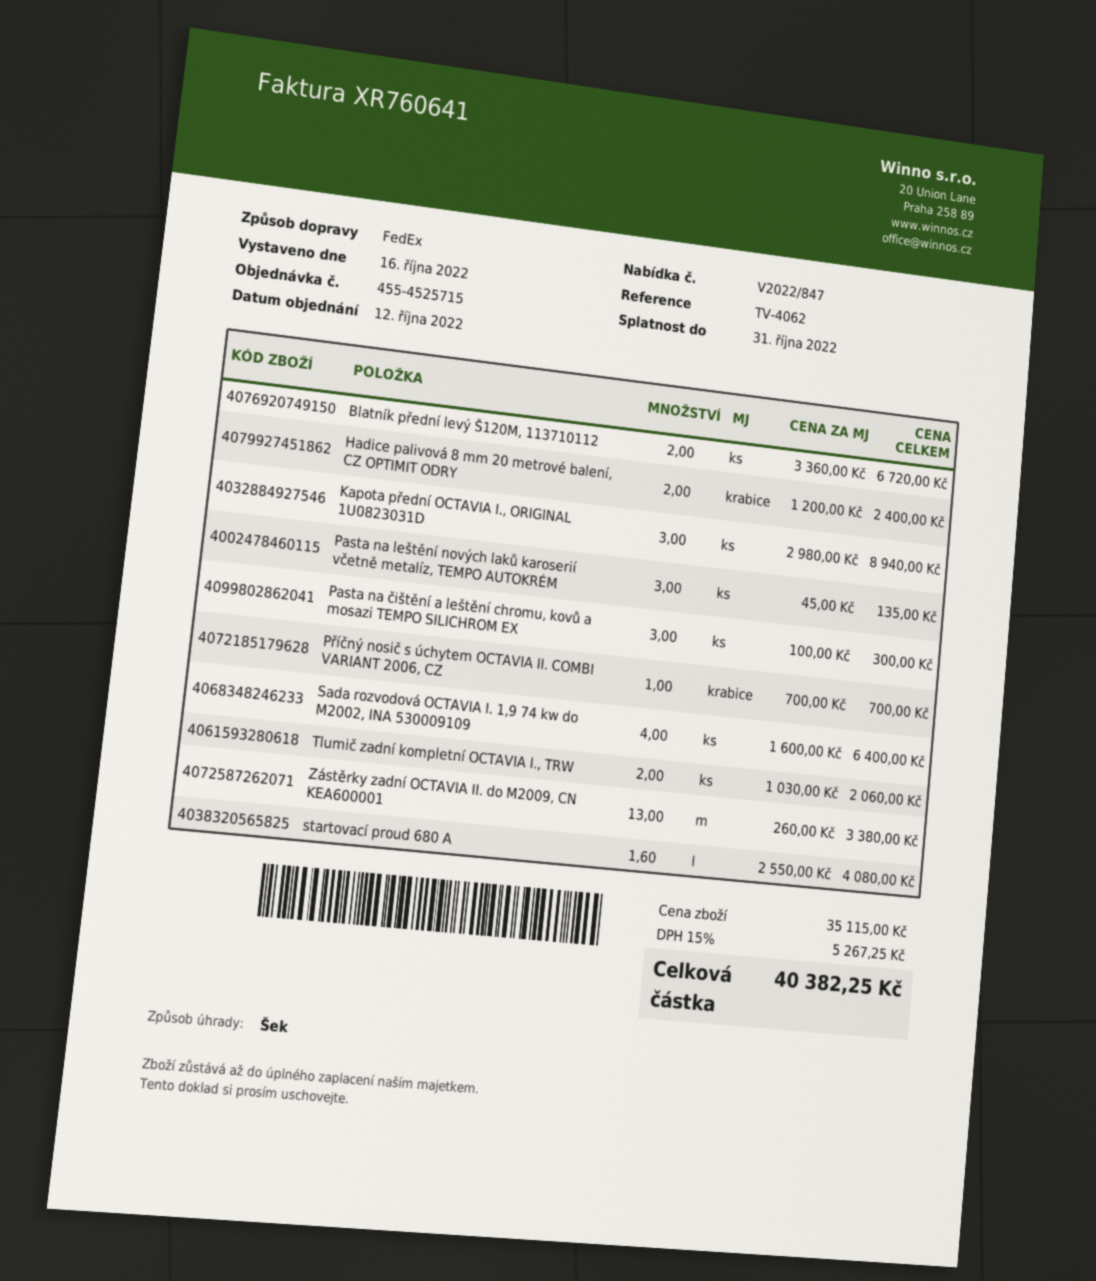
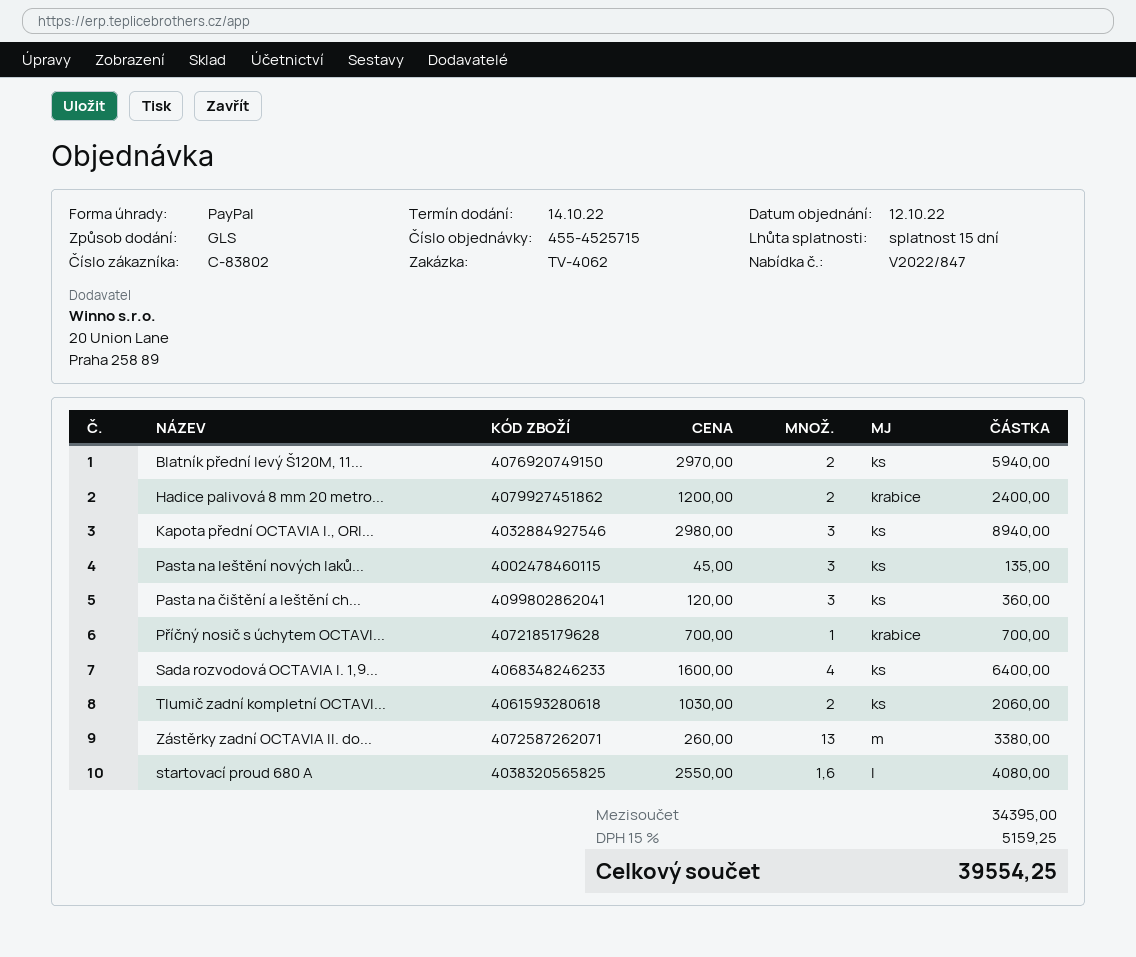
payment method: cheque -> PayPal
shipping method: FedEx -> GLS
Blatník přední levý Š120M, 113710112: 2 x 3360.00 = 6720.00 -> 2 x 2970.00 = 5940.00
Pasta na čištění a leštění chromu, kovů a mosazi TEMPO SILICHROM EX: 3 x 100.00 = 300.00 -> 3 x 120.00 = 360.00
subtotal: 35115.00 -> 34395.00
tax: 15% = 5267.25 -> 15% = 5159.25
total: 40382.25 -> 39554.25

